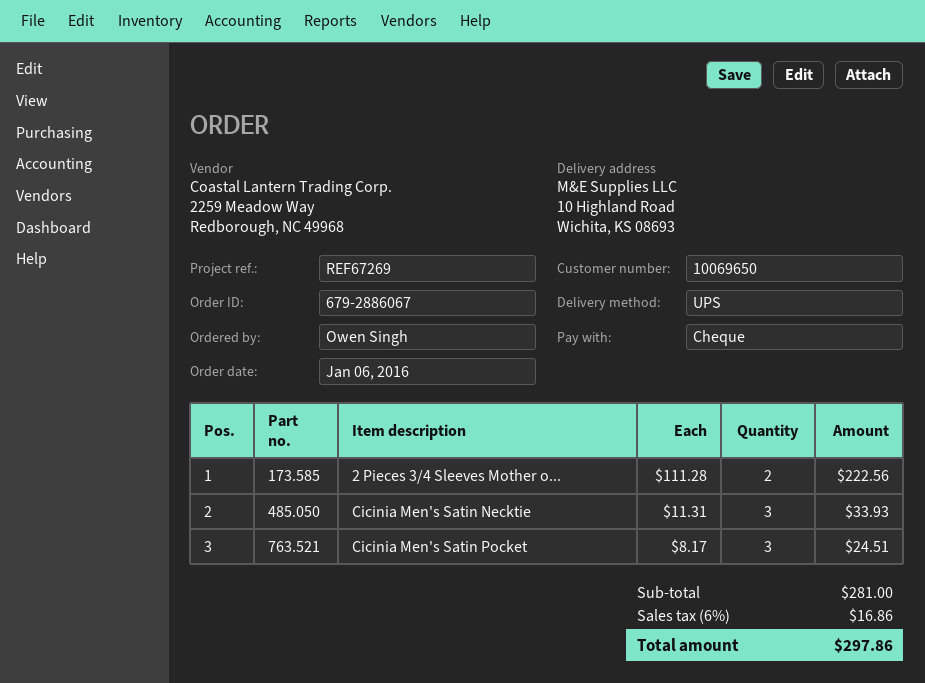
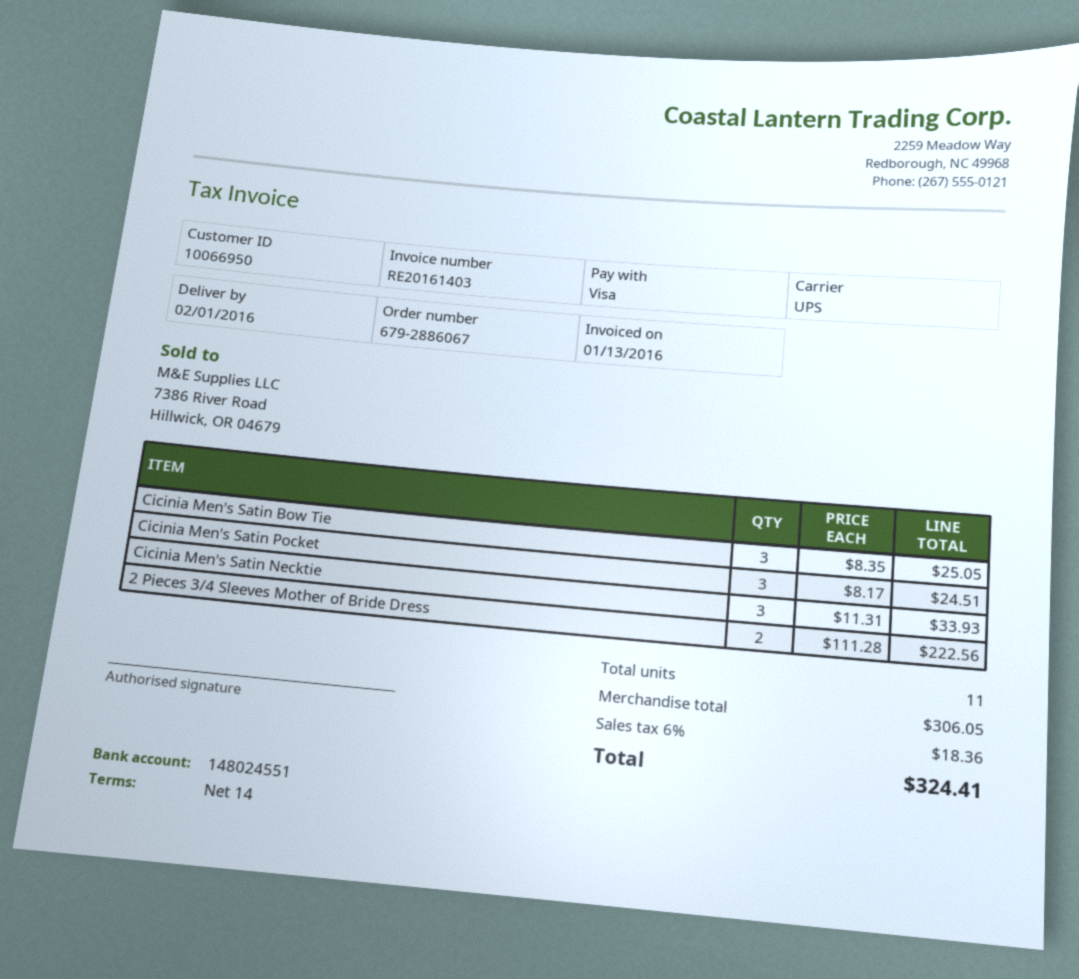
customer number: 10069650 -> 10066950
payment method: cheque -> Visa
Cicinia Men's Satin Bow Tie: none -> 3 x 8.35 = 25.05
subtotal: 281.00 -> 306.05
tax: 6% = 16.86 -> 6% = 18.36
total: 297.86 -> 324.41

